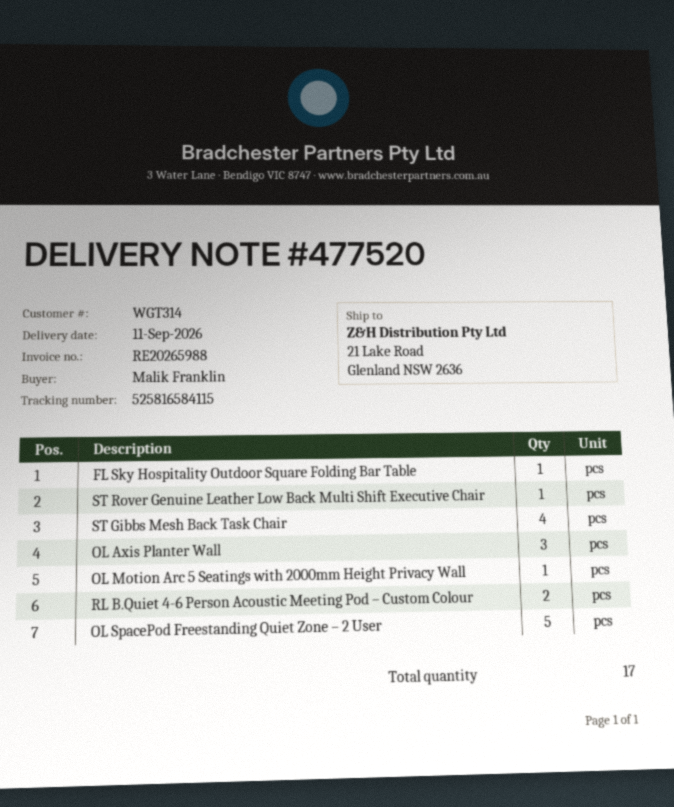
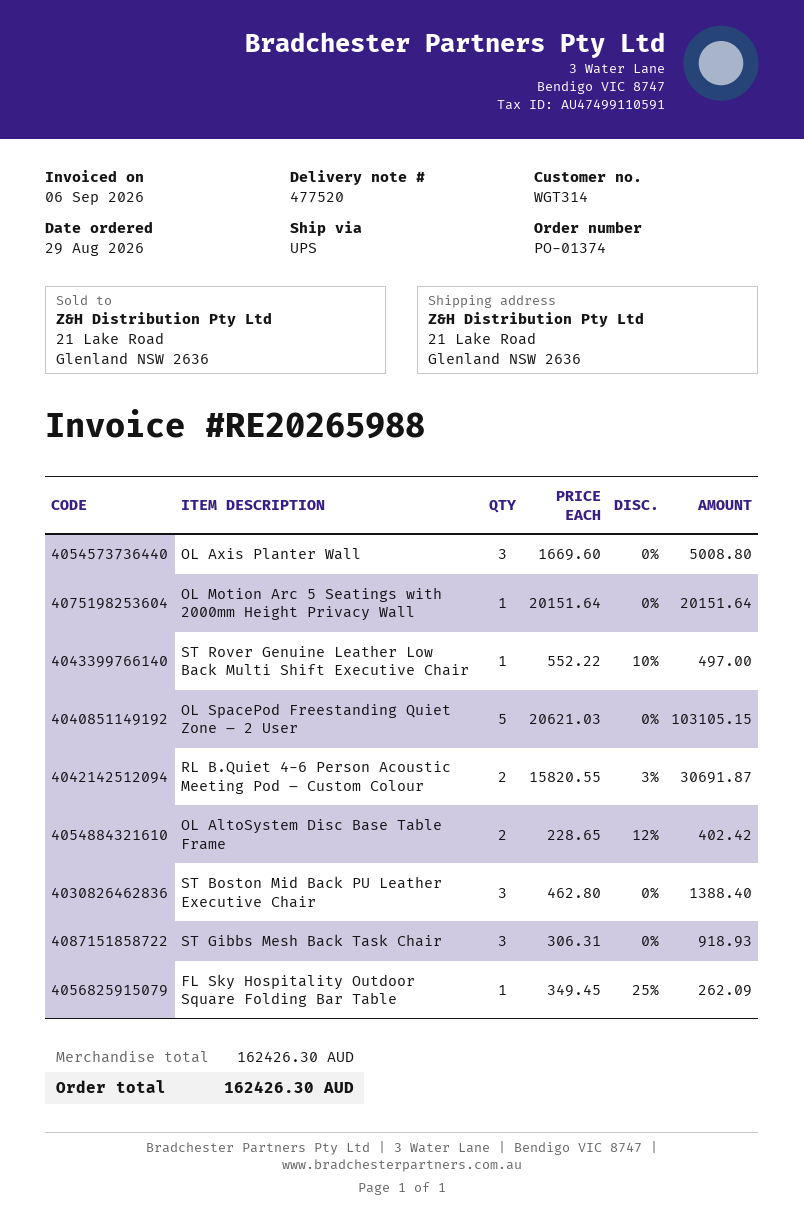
ST Gibbs Mesh Back Task Chair: 4 -> 3
OL AltoSystem Disc Base Table Frame: none -> 2
ST Boston Mid Back PU Leather Executive Chair: none -> 3

